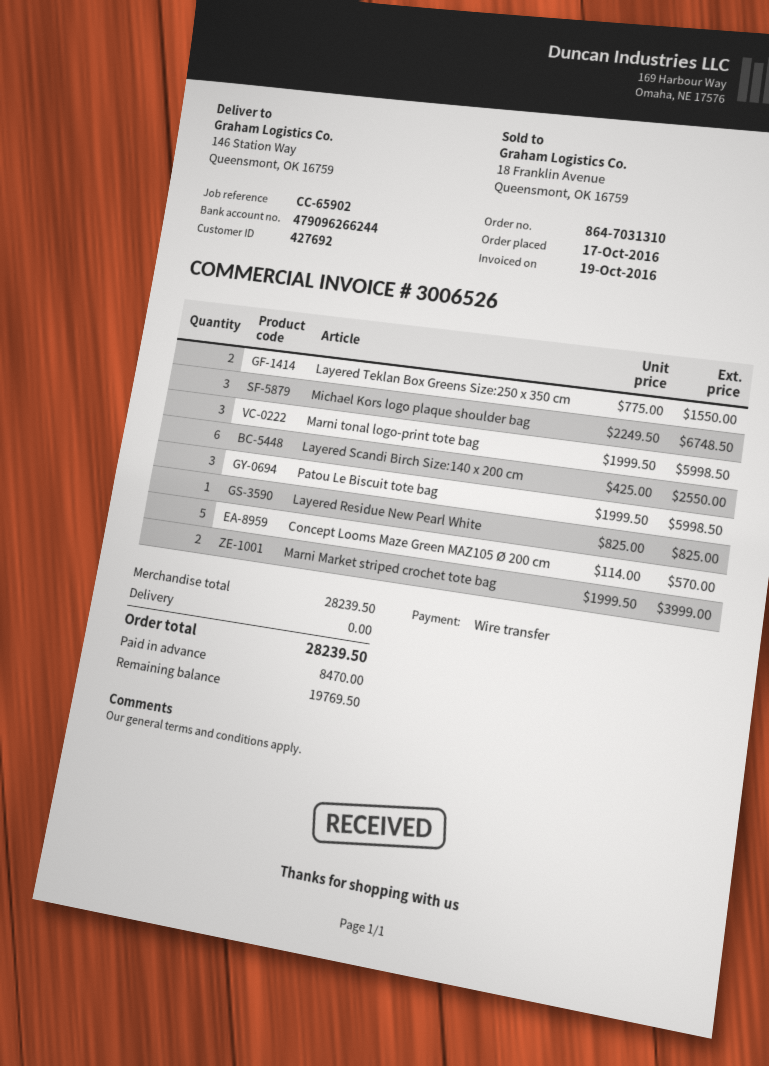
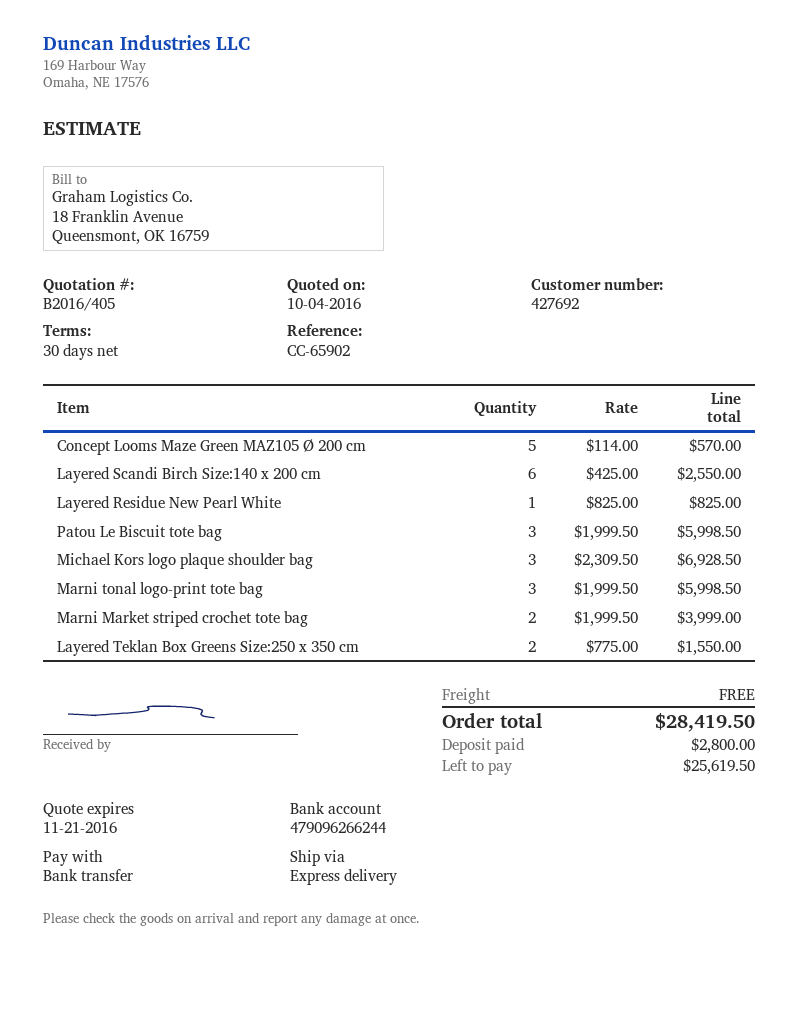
Michael Kors logo plaque shoulder bag: 3 x 2249.50 = 6748.50 -> 3 x 2309.50 = 6928.50
total: 28239.50 -> 28419.50
deposit: 8470.00 -> 2800.00
balance: 19769.50 -> 25619.50

